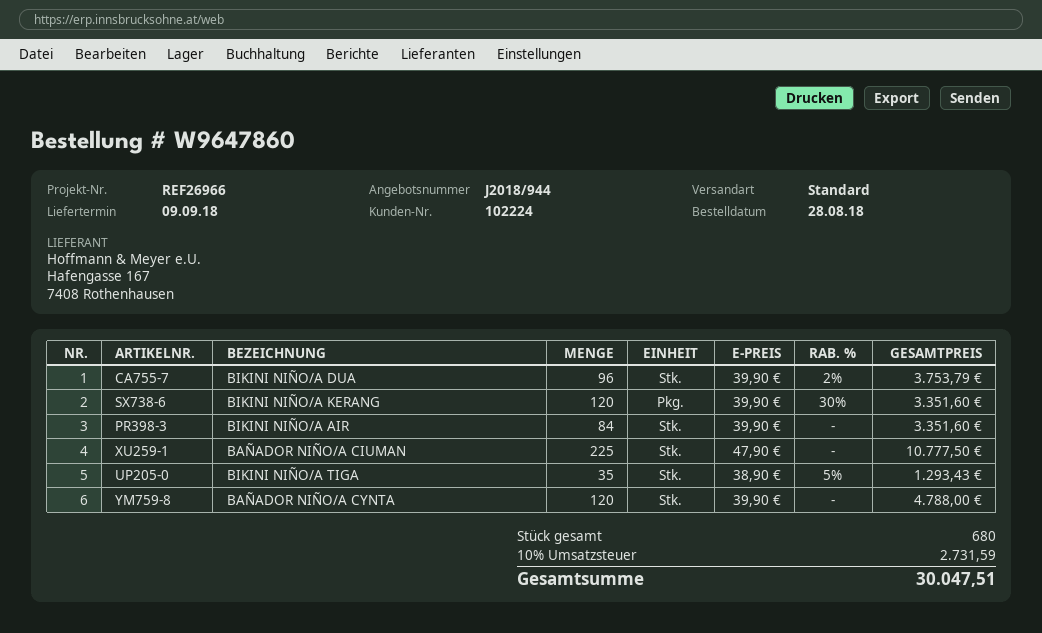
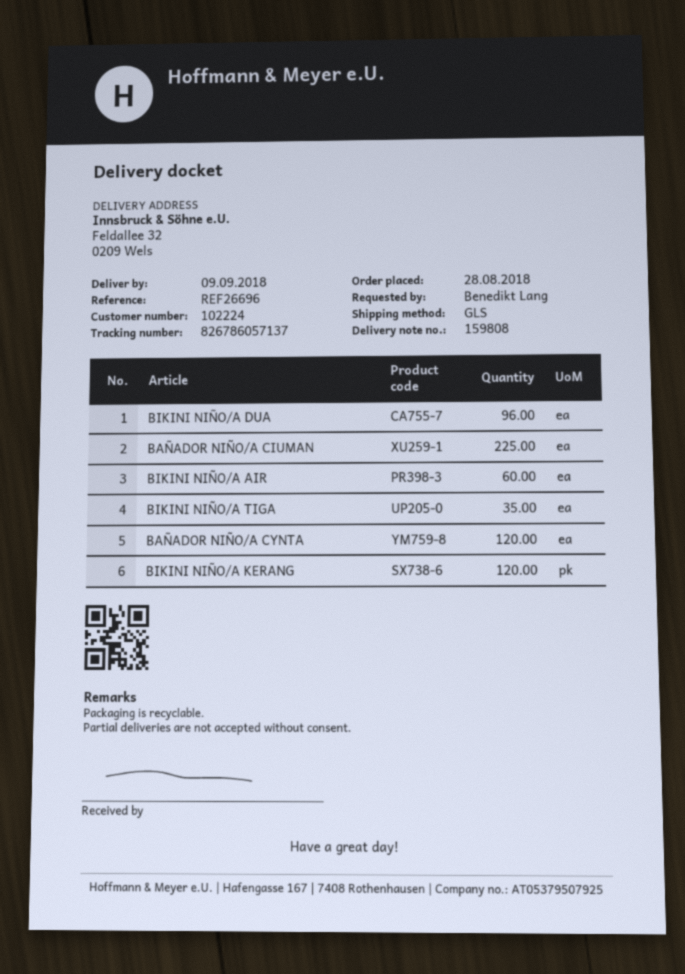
reference: REF26966 -> REF26696
shipping method: standard -> GLS
BIKINI NIÑO/A AIR: 84 -> 60

